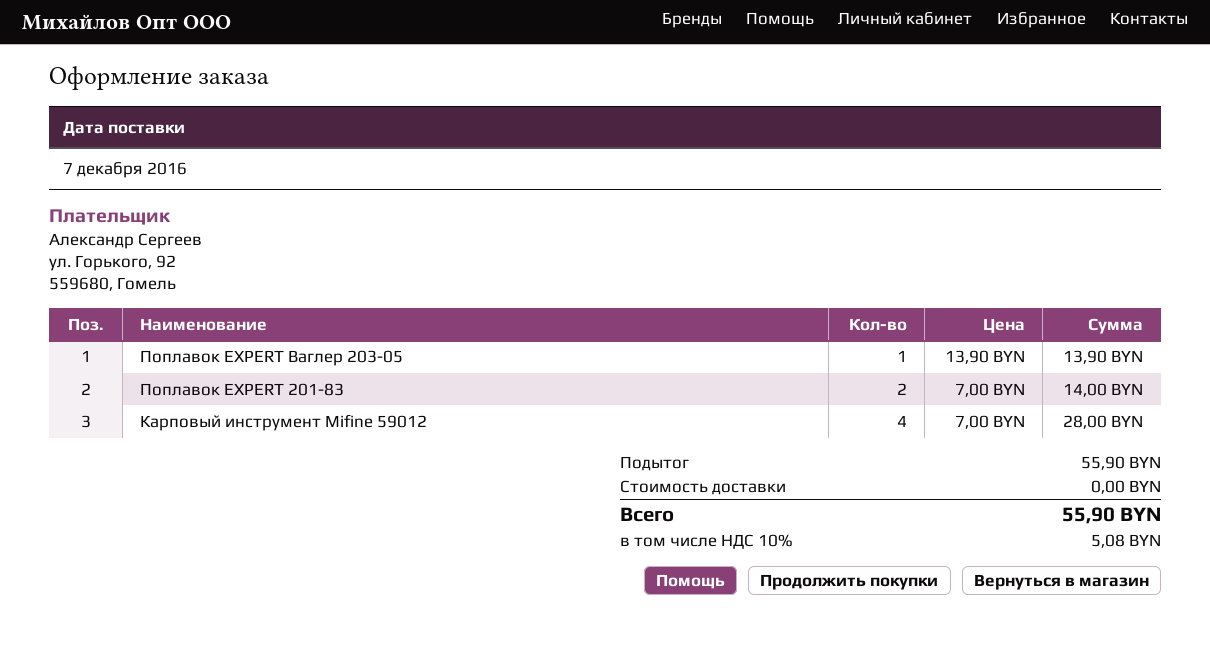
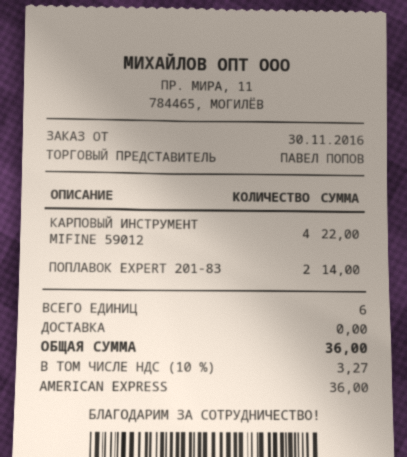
Поплавок EXPERT Ваглер 203-05: 1 for 13.90 -> none
Карповый инструмент Mifine 59012: 4 for 28.00 -> 4 for 22.00
tax: 10% = 5.08 -> 10% = 3.27
total: 55.90 -> 36.00

